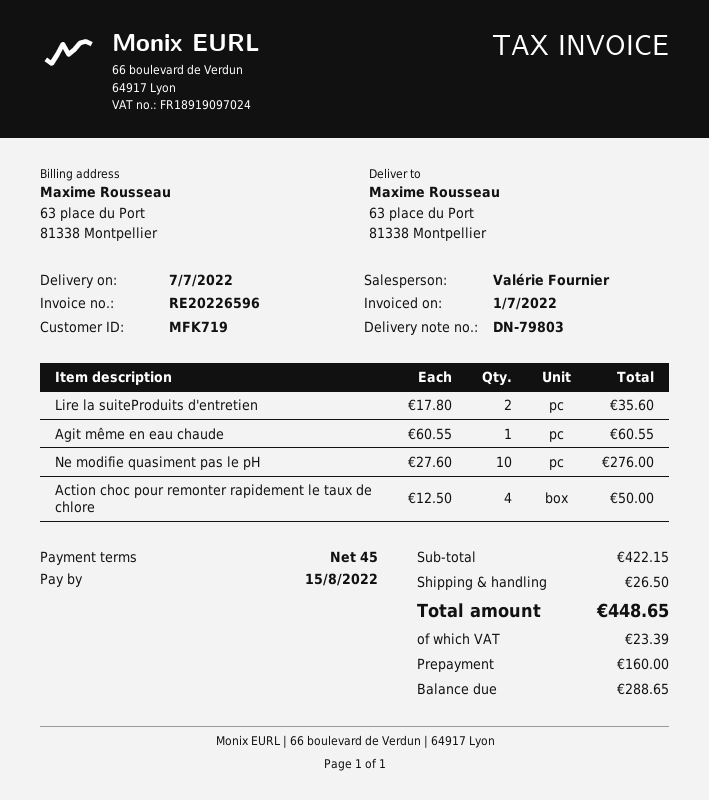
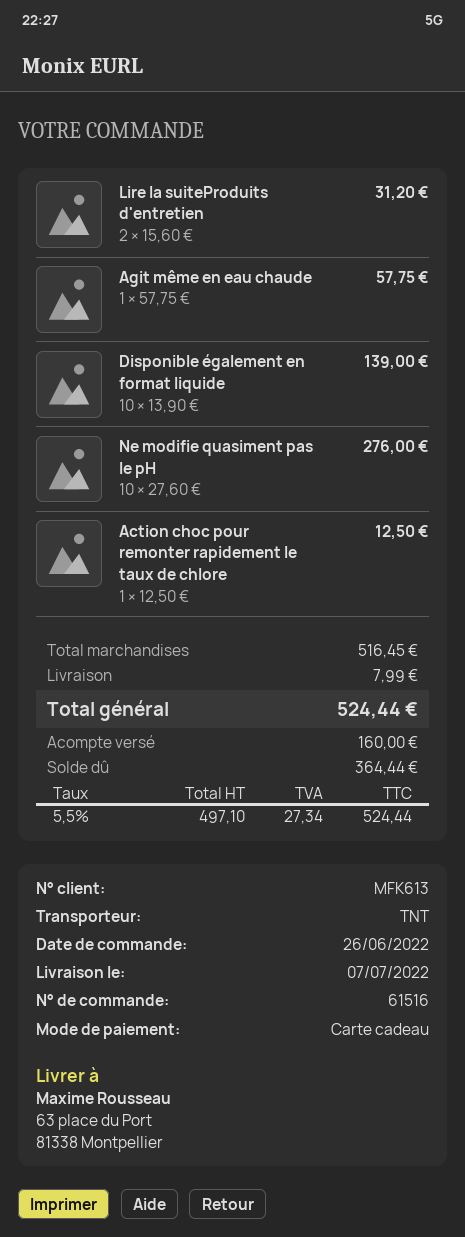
customer number: MFK719 -> MFK613
Lire la suiteProduits d'entretien: 2 x 17.80 = 35.60 -> 2 x 15.60 = 31.20
Agit même en eau chaude: 1 x 60.55 = 60.55 -> 1 x 57.75 = 57.75
Action choc pour remonter rapidement le taux de chlore: 4 x 12.50 = 50.00 -> 1 x 12.50 = 12.50
Disponible également en format liquide: none -> 10 x 13.90 = 139.00
subtotal: 422.15 -> 516.45
shipping: 26.50 -> 7.99
tax: 23.39 -> 27.34
total: 448.65 -> 524.44
balance: 288.65 -> 364.44

